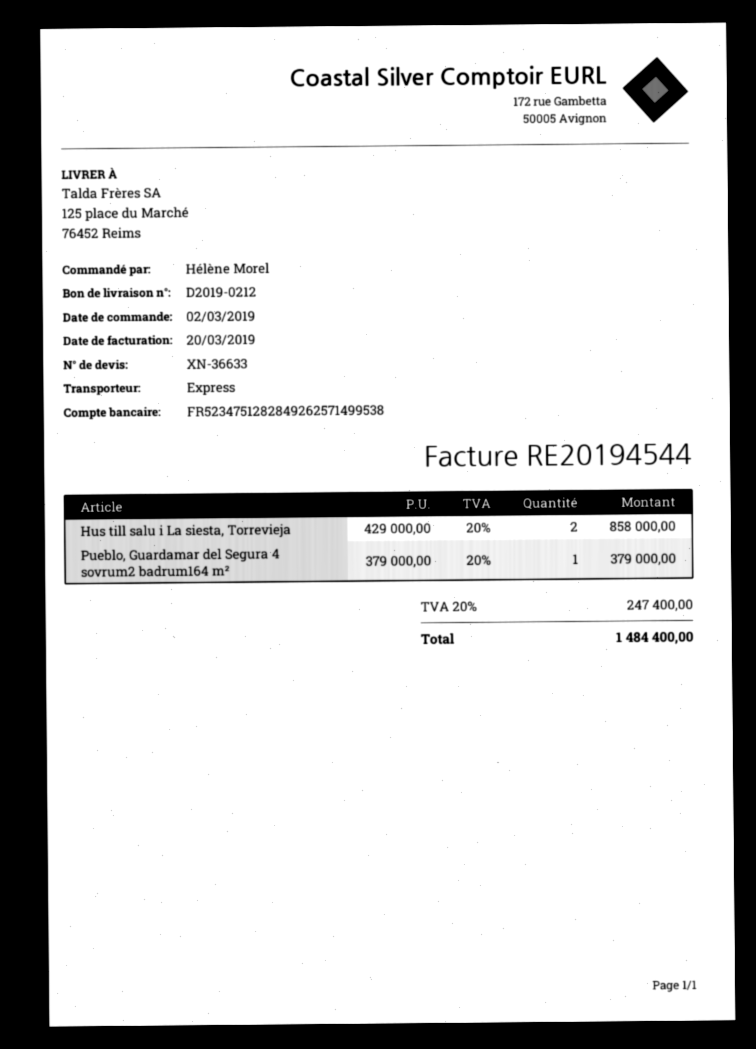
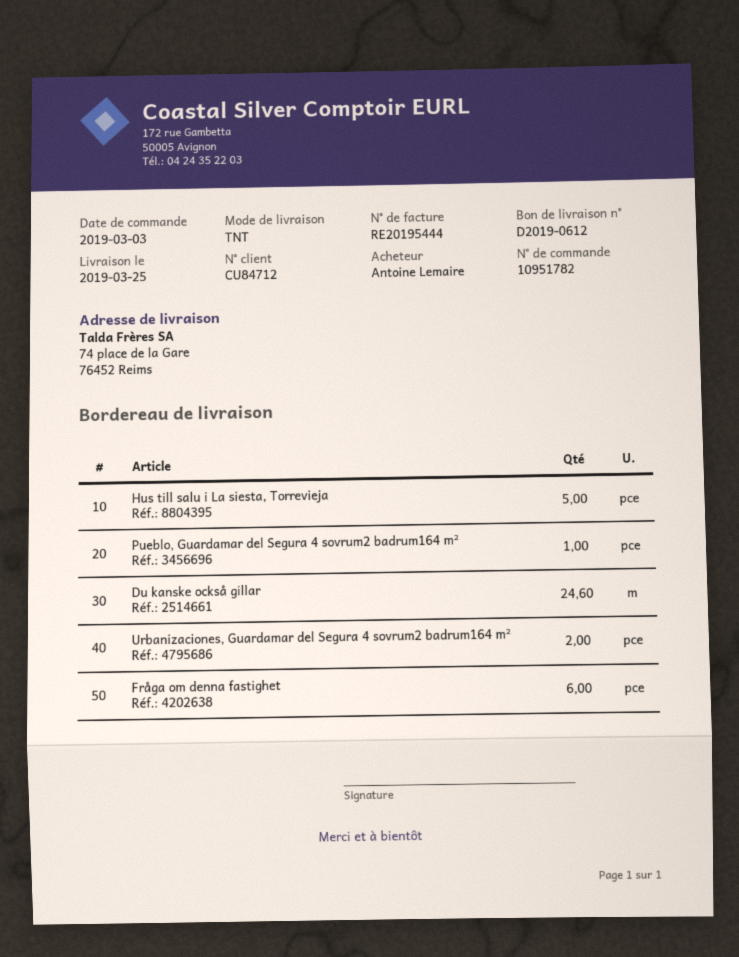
order date: 2019-03-02 -> 2019-03-03
delivery note number: D2019-0212 -> D2019-0612
invoice number: RE20194544 -> RE20195444
ordered by: Hélène Morel -> Antoine Lemaire
shipping method: express -> TNT
ship to: 125 place du Marché, 76452 Reims -> 74 place de la Gare, 76452 Reims
Hus till salu i La siesta, Torrevieja: 2 -> 5
Du kanske också gillar: none -> 24.6
Urbanizaciones, Guardamar del Segura 4 sovrum2 badrum164 m²: none -> 2
Fråga om denna fastighet: none -> 6

